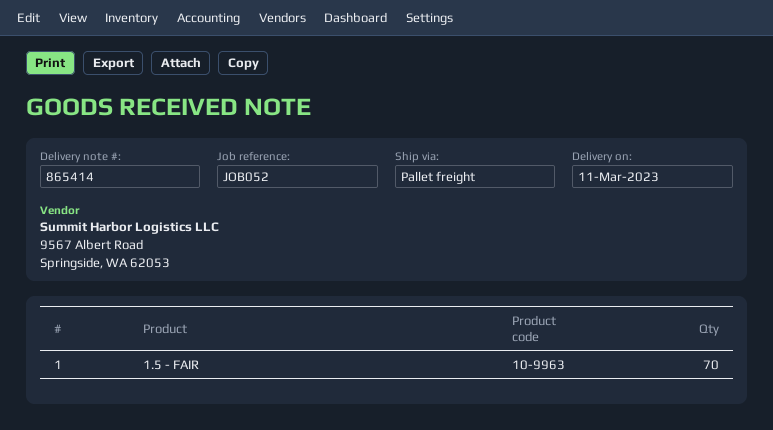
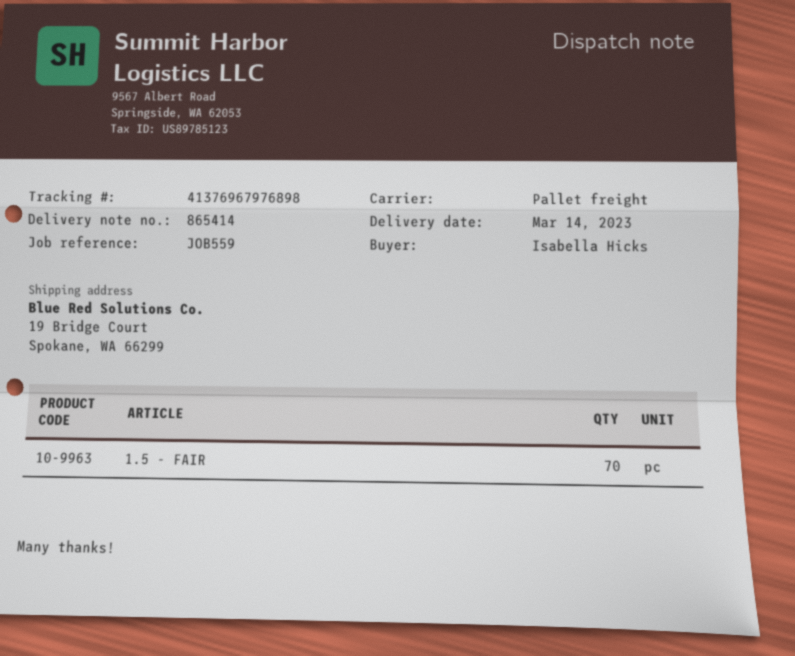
delivery date: 2023-03-11 -> 2023-03-14
reference: JOB052 -> JOB559

